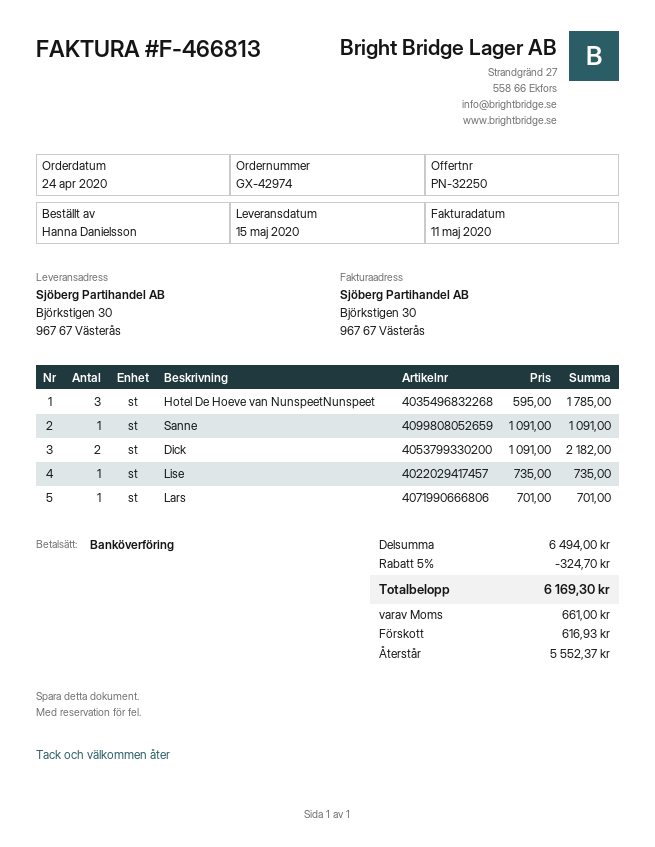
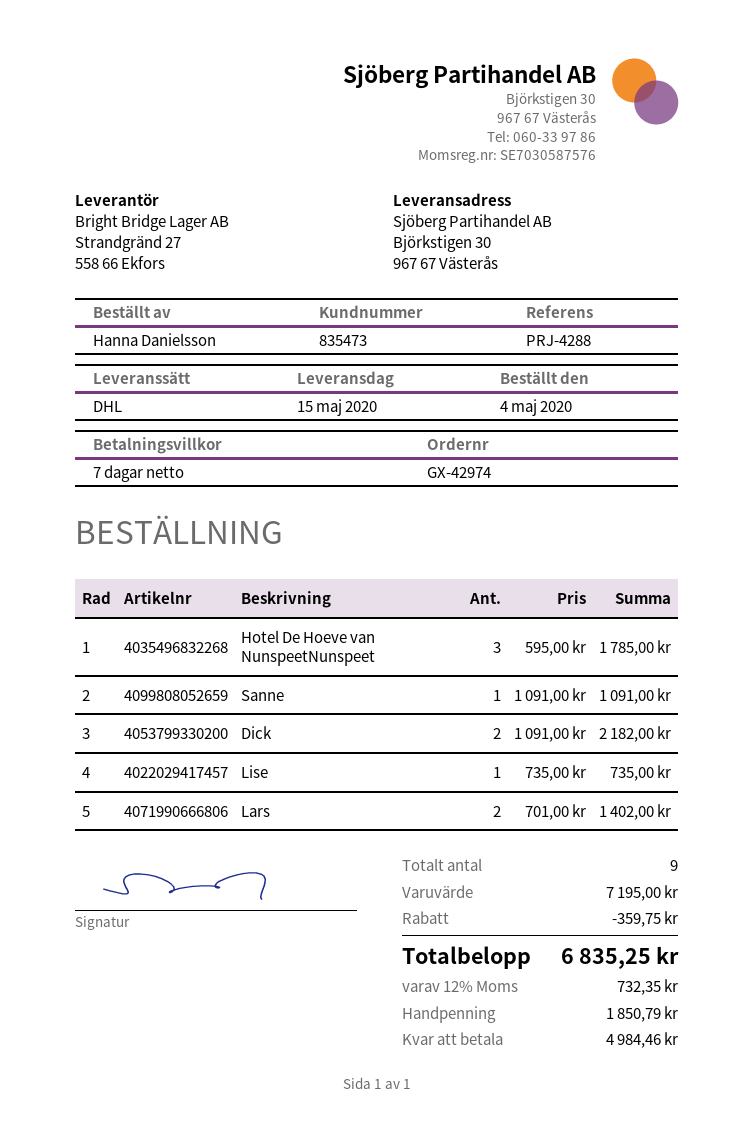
order date: 2020-04-24 -> 2020-05-04
Lars: 1 x 701.00 = 701.00 -> 2 x 701.00 = 1402.00
subtotal: 6494.00 -> 7195.00
discount: 324.70 -> 359.75
tax: 661.00 -> 732.35
total: 6169.30 -> 6835.25
deposit: 616.93 -> 1850.79
balance: 5552.37 -> 4984.46

